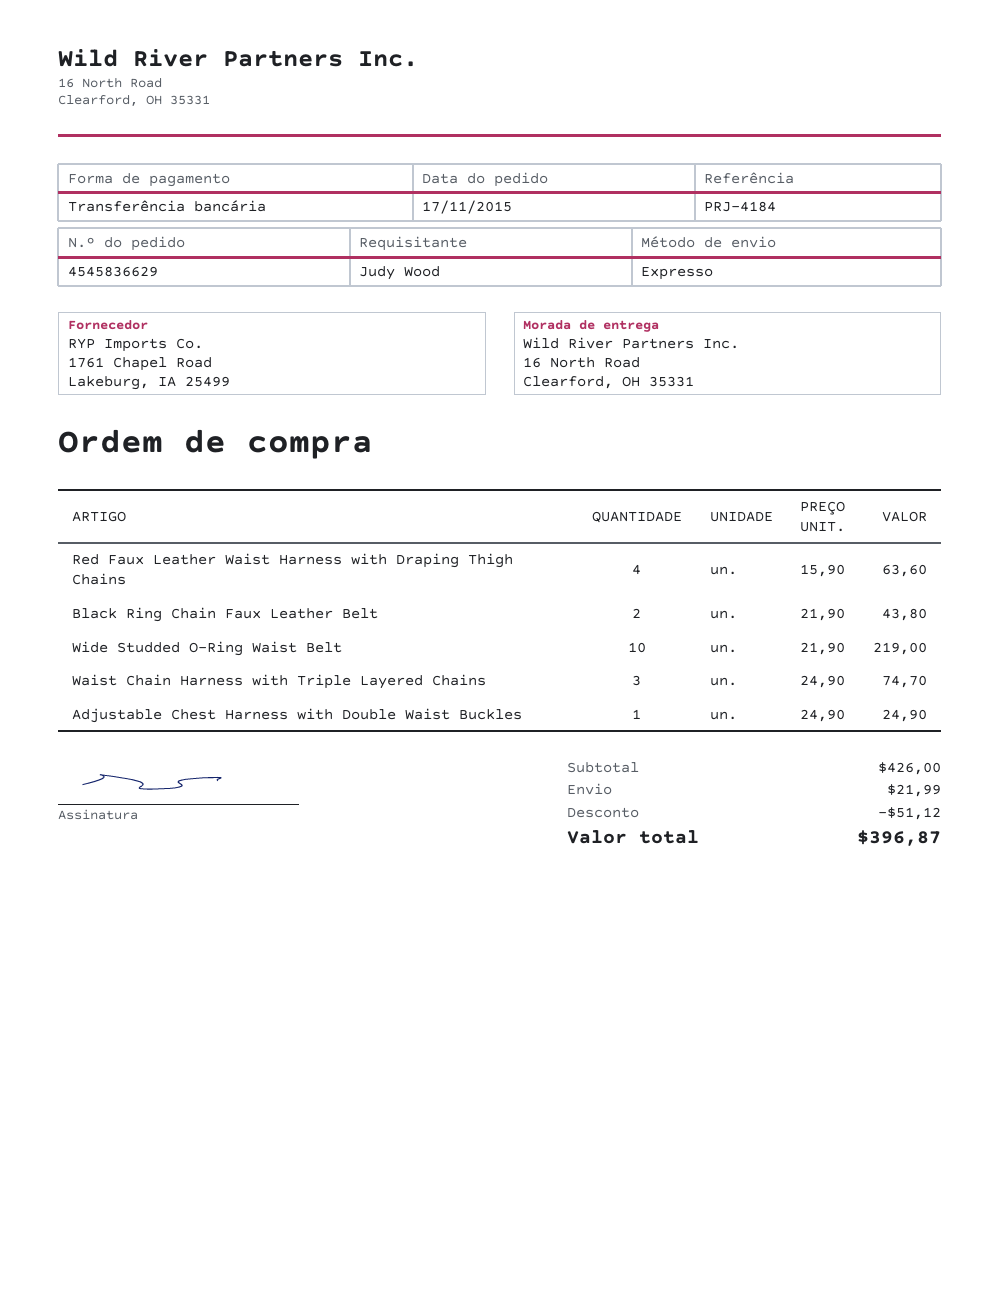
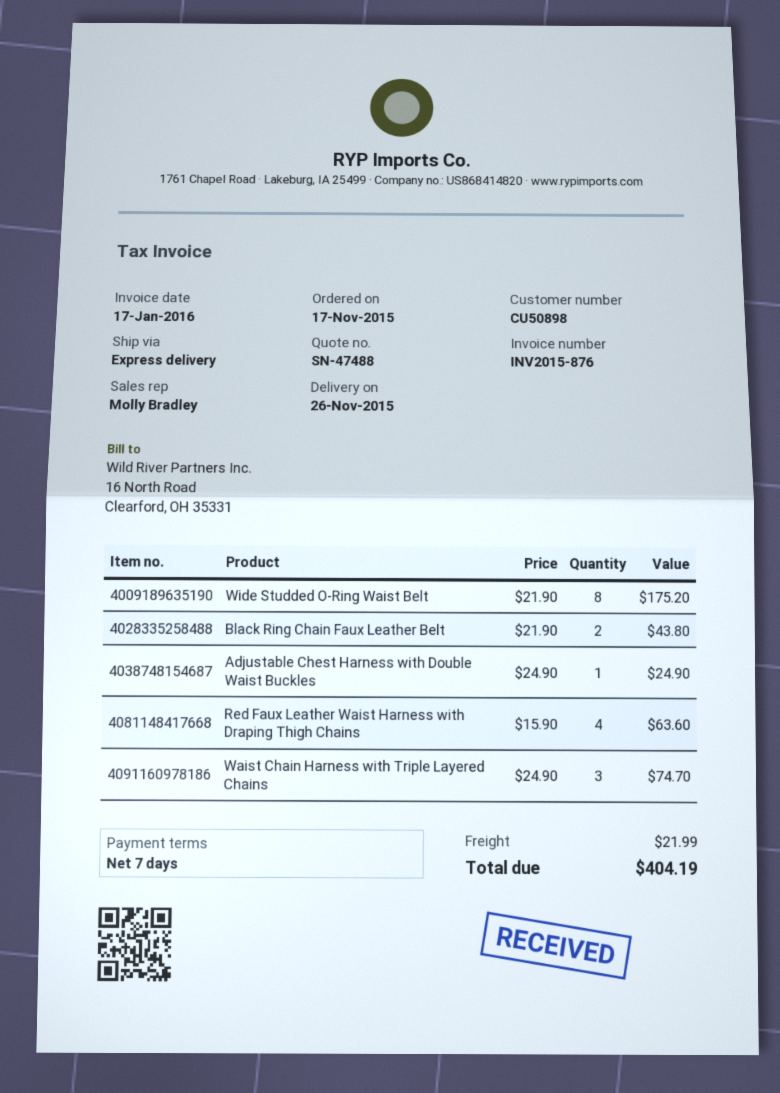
Wide Studded O-Ring Waist Belt: 10 x 21.90 = 219.00 -> 8 x 21.90 = 175.20
discount: 51.12 -> none
total: 396.87 -> 404.19

